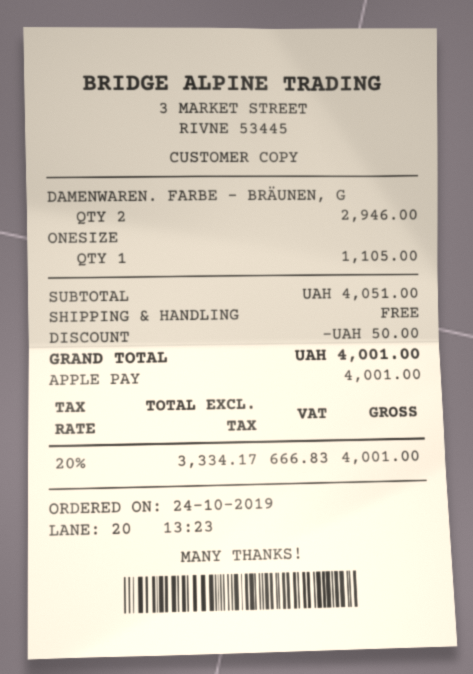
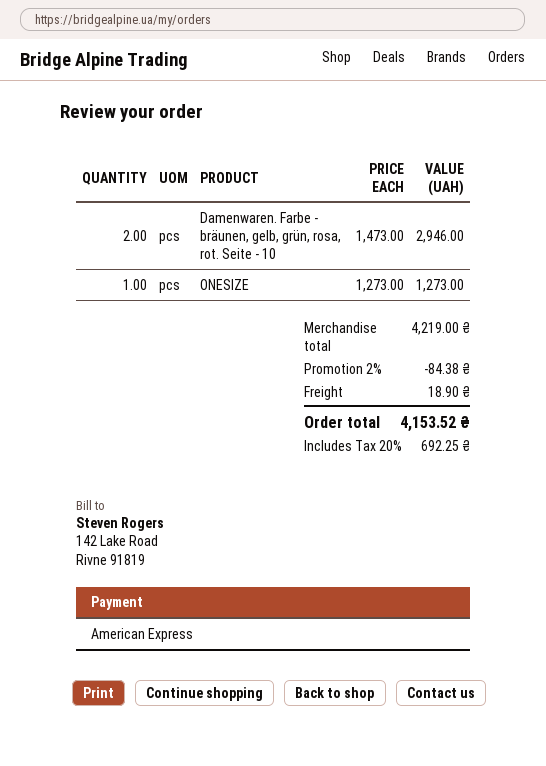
payment method: Apple Pay -> American Express
ONESIZE: 1 for 1105.00 -> 1 for 1273.00
subtotal: 4051.00 -> 4219.00
discount: 50.00 -> 84.38
shipping: 0.00 -> 18.90
tax: 20% = 666.83 -> 20% = 692.25
total: 4001.00 -> 4153.52

